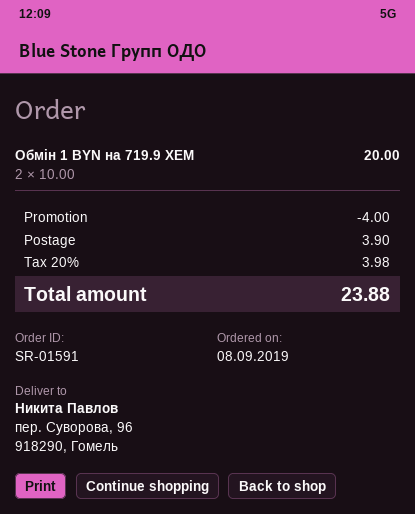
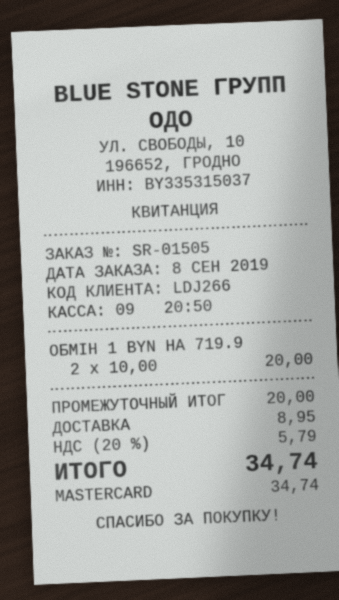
order number: SR-01591 -> SR-01505
discount: 4.00 -> none
shipping: 3.90 -> 8.95
tax: 20% = 3.98 -> 20% = 5.79
total: 23.88 -> 34.74

